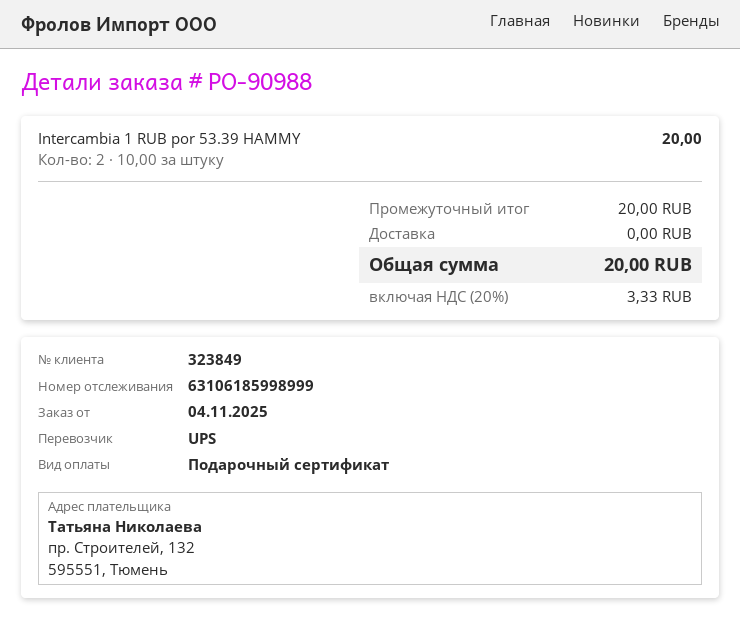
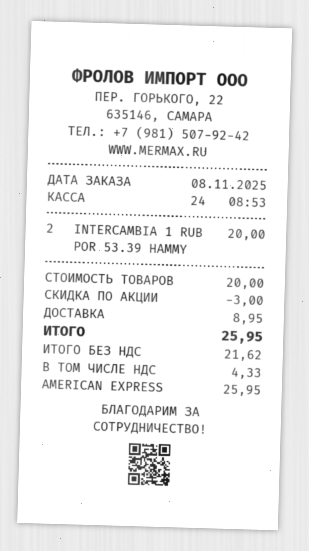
order date: 2025-11-04 -> 2025-11-08
payment method: gift card -> American Express
discount: none -> 3.00
shipping: 0.00 -> 8.95
tax: 3.33 -> 4.33
total: 20.00 -> 25.95

